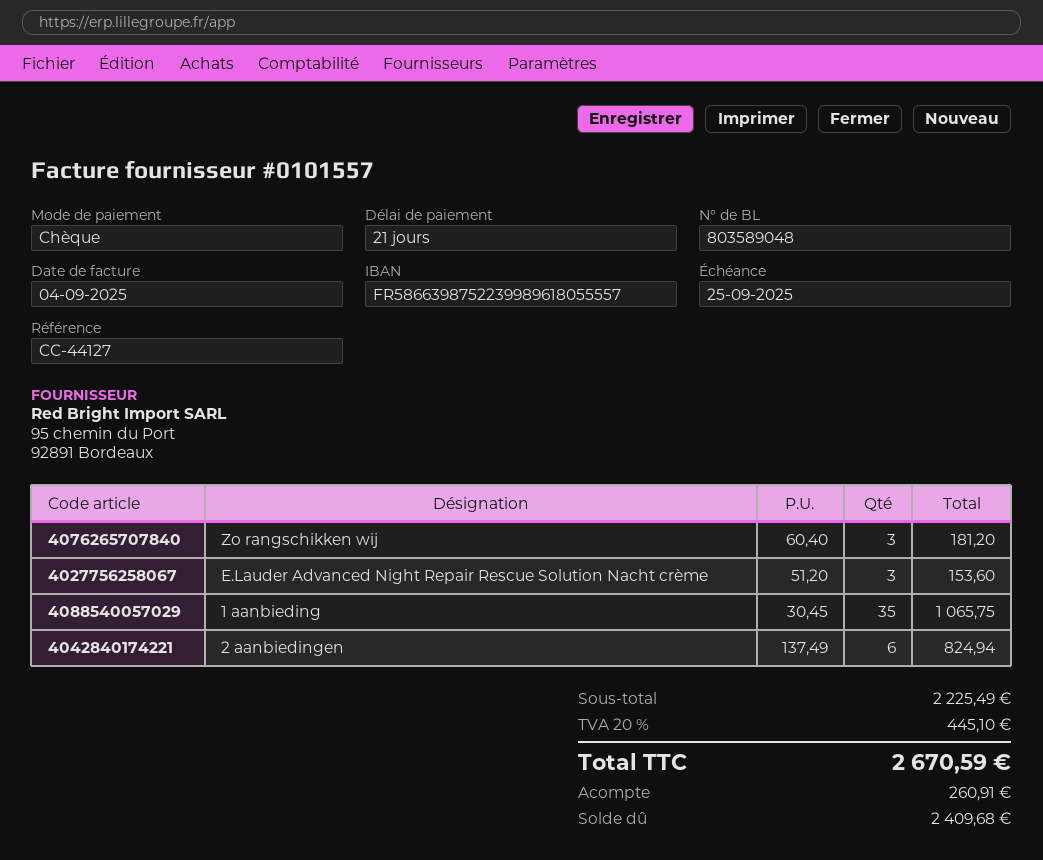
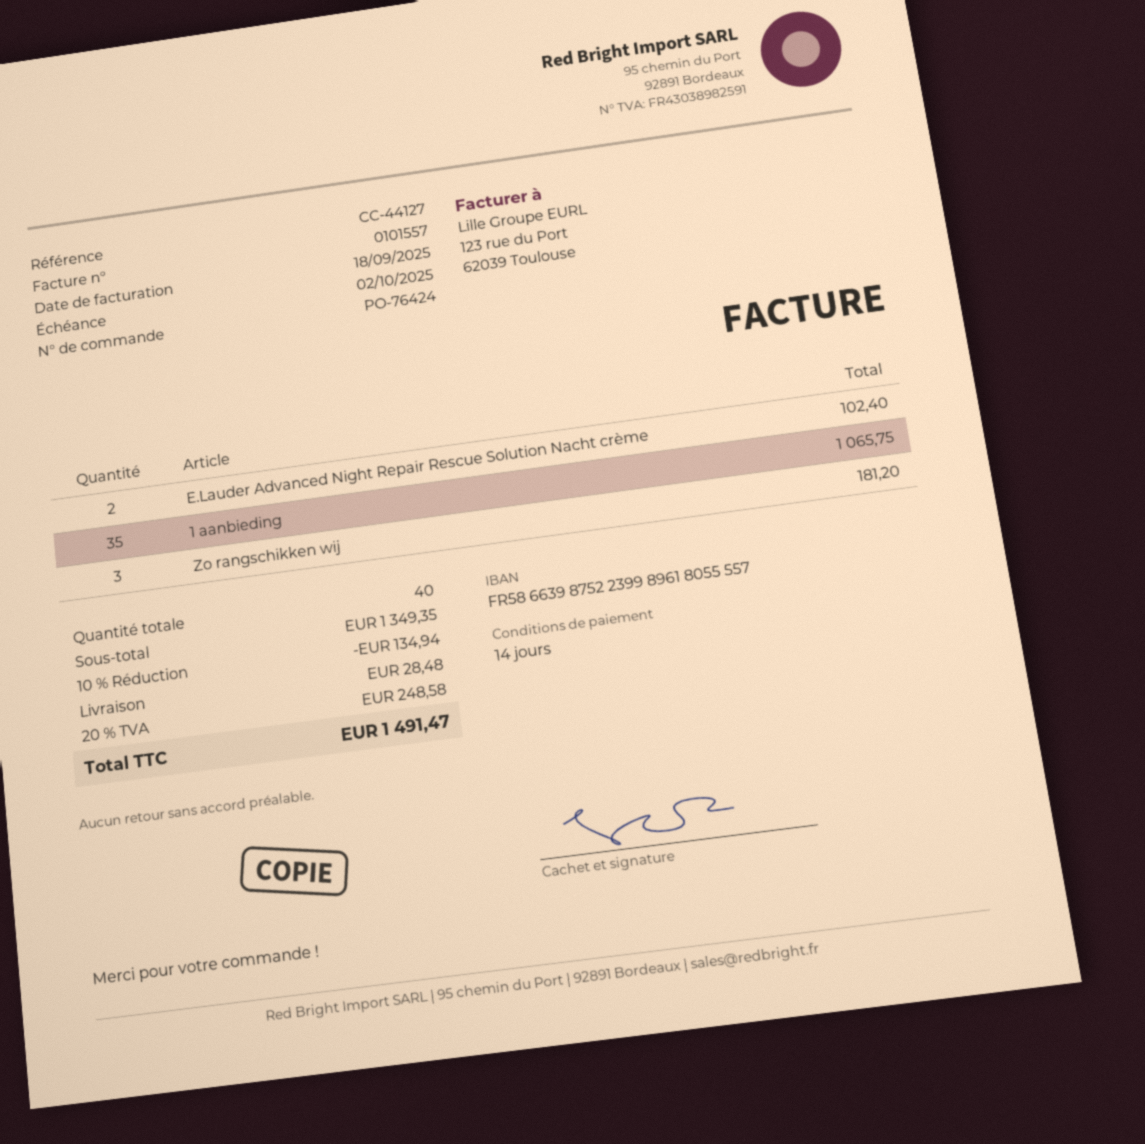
invoice date: 2025-09-04 -> 2025-09-18
payment terms: 21 days -> 14 days
due date: 2025-09-25 -> 2025-10-02
E.Lauder Advanced Night Repair Rescue Solution Nacht crème: 3 for 153.60 -> 2 for 102.40
2 aanbiedingen: 6 for 824.94 -> none
subtotal: 2225.49 -> 1349.35
discount: none -> 10% = 134.94
shipping: none -> 28.48
tax: 20% = 445.10 -> 20% = 248.58
total: 2670.59 -> 1491.47

